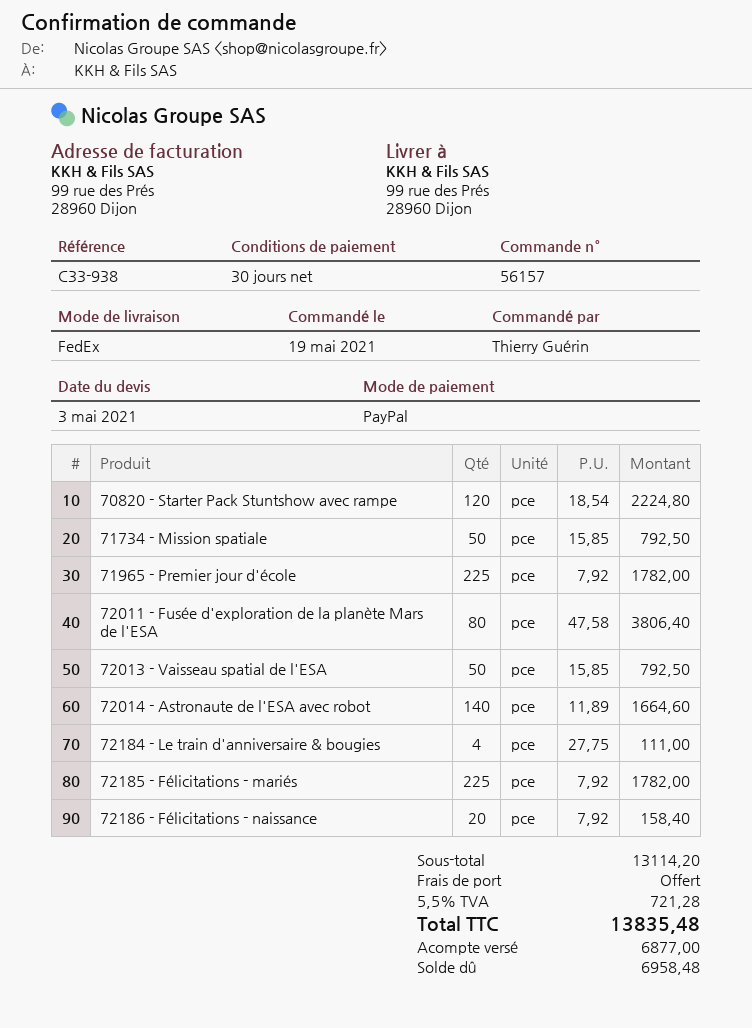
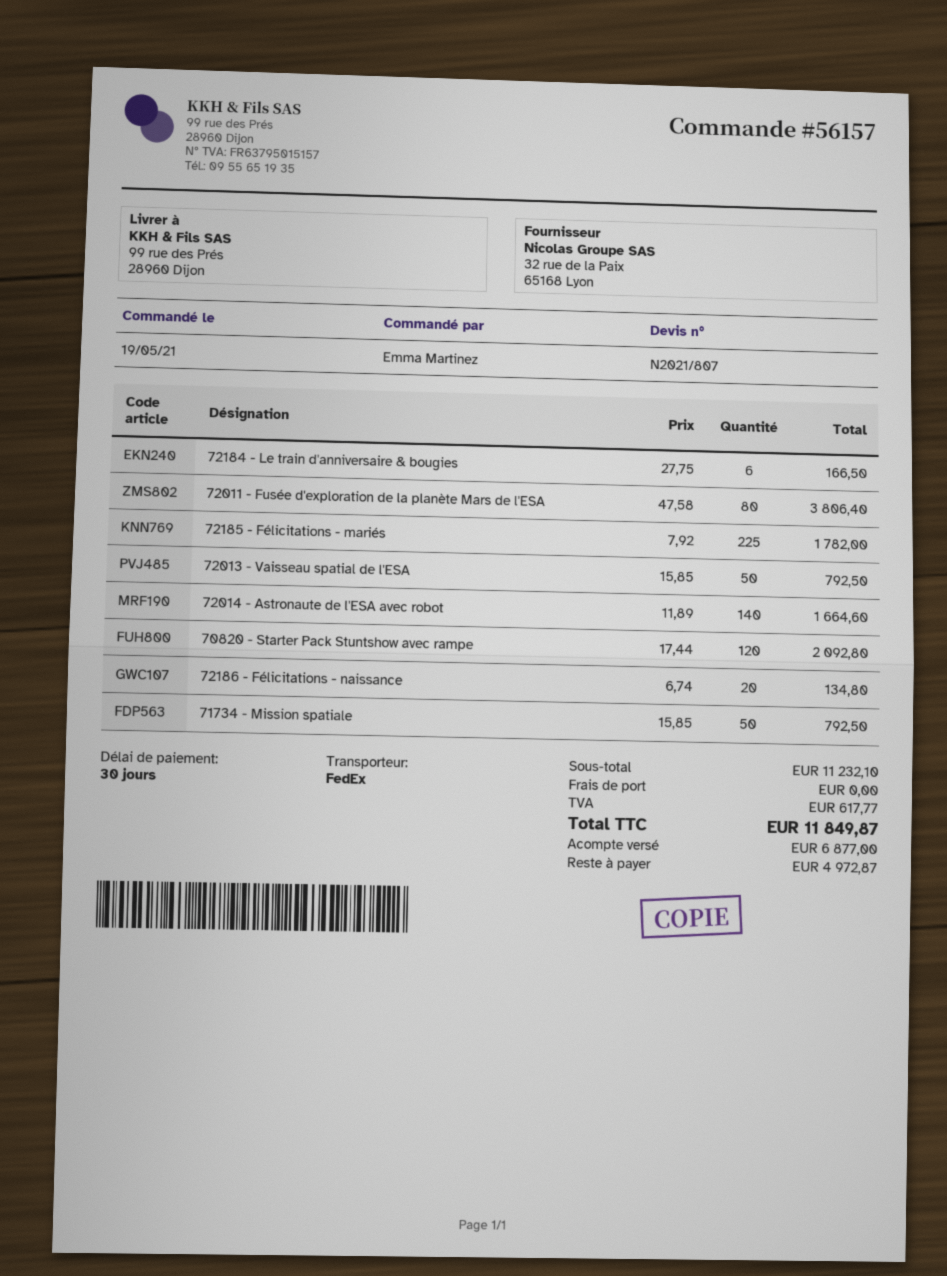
ordered by: Thierry Guérin -> Emma Martinez
70820 - Starter Pack Stuntshow avec rampe: 120 x 18.54 = 2224.80 -> 120 x 17.44 = 2092.80
71965 - Premier jour d'école: 225 x 7.92 = 1782.00 -> none
72184 - Le train d'anniversaire & bougies: 4 x 27.75 = 111.00 -> 6 x 27.75 = 166.50
72186 - Félicitations - naissance: 20 x 7.92 = 158.40 -> 20 x 6.74 = 134.80
subtotal: 13114.20 -> 11232.10
tax: 721.28 -> 617.77
total: 13835.48 -> 11849.87
balance: 6958.48 -> 4972.87

